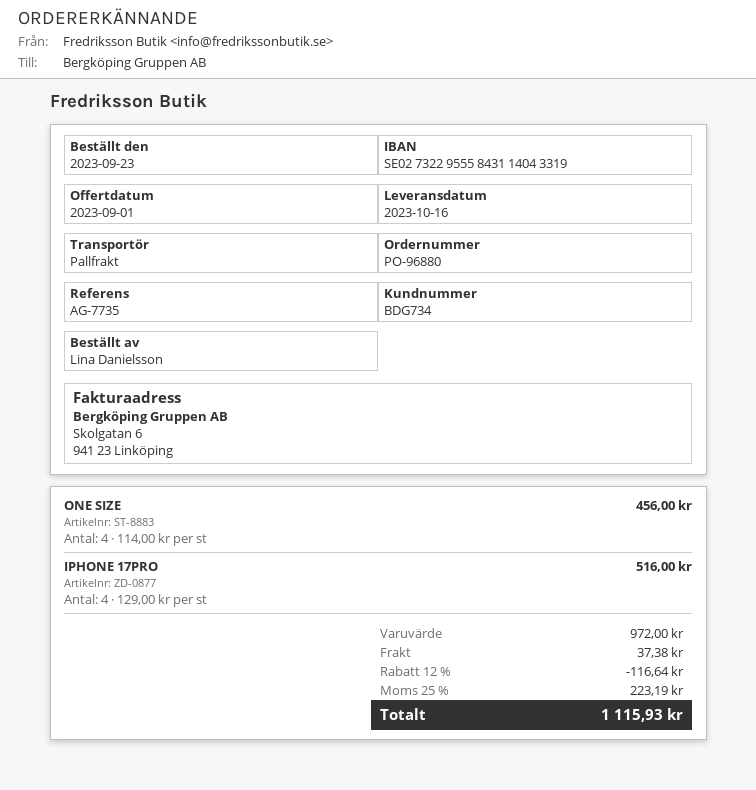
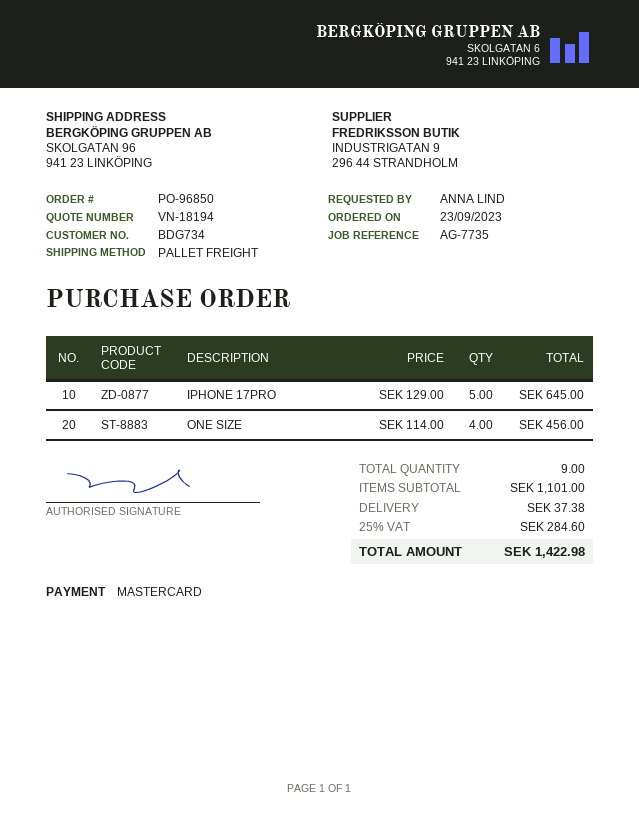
order number: PO-96880 -> PO-96850
ordered by: Lina Danielsson -> ANNA LIND
IPHONE 17PRO: 4 x 129.00 = 516.00 -> 5 x 129.00 = 645.00
subtotal: 972.00 -> 1101.00
discount: 12% = 116.64 -> none
tax: 25% = 223.19 -> 25% = 284.60
total: 1115.93 -> 1422.98

